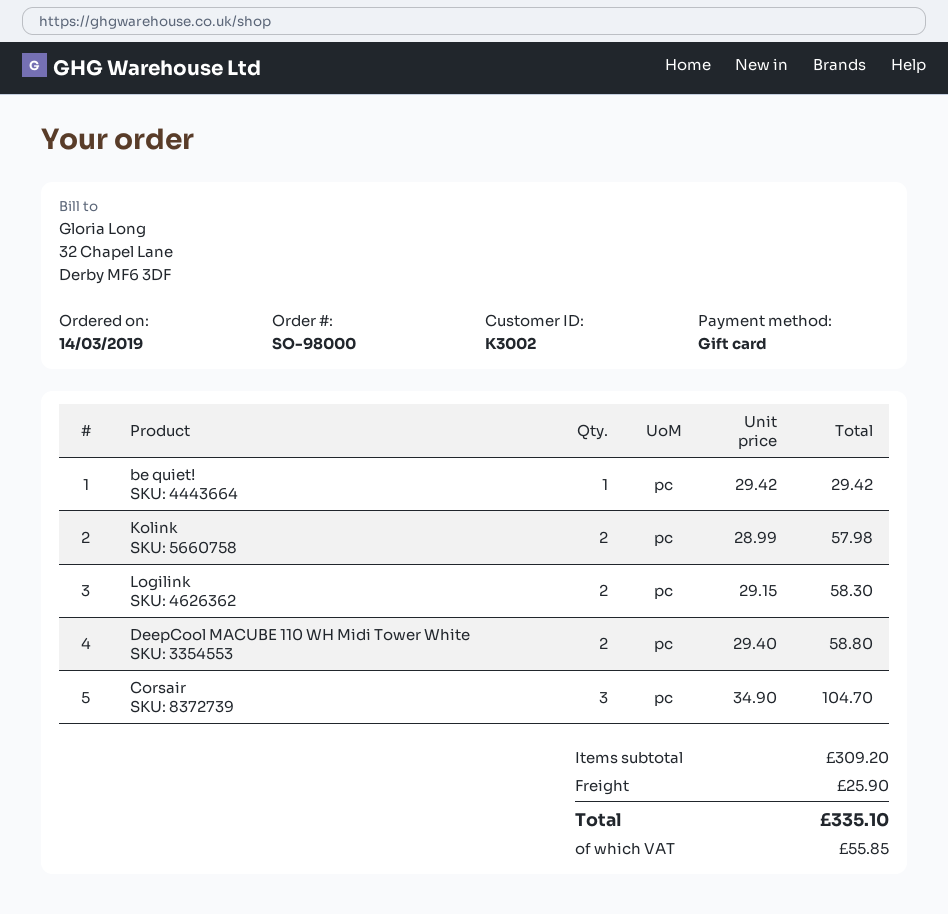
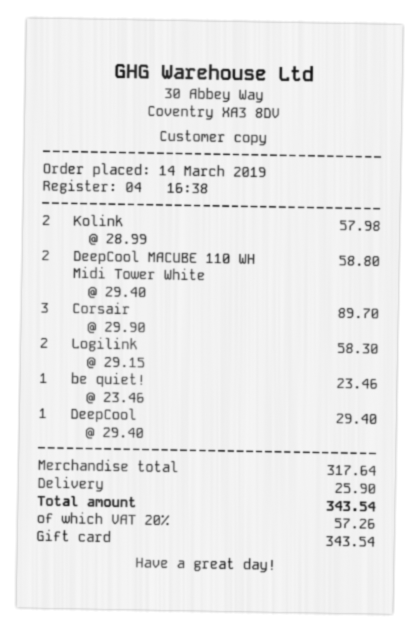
be quiet!: 1 x 29.42 = 29.42 -> 1 x 23.46 = 23.46
Corsair: 3 x 34.90 = 104.70 -> 3 x 29.90 = 89.70
DeepCool: none -> 1 x 29.40 = 29.40
subtotal: 309.20 -> 317.64
tax: 55.85 -> 57.26
total: 335.10 -> 343.54

